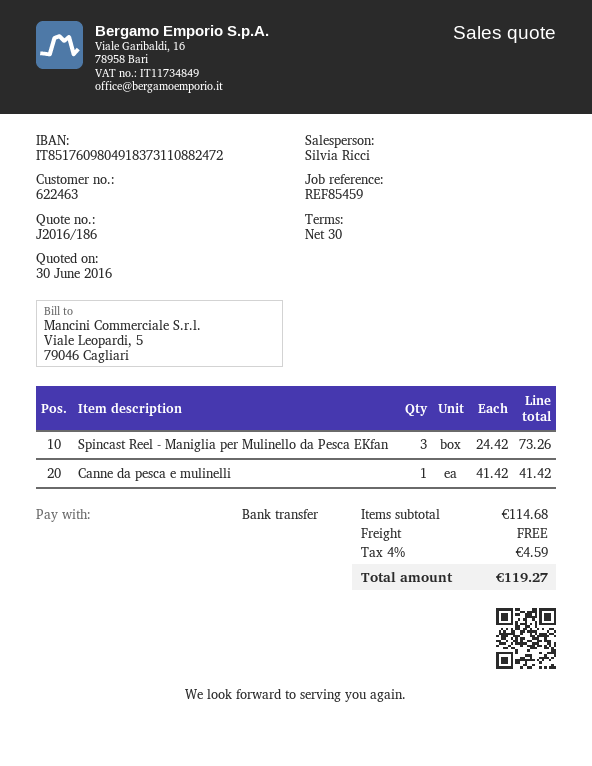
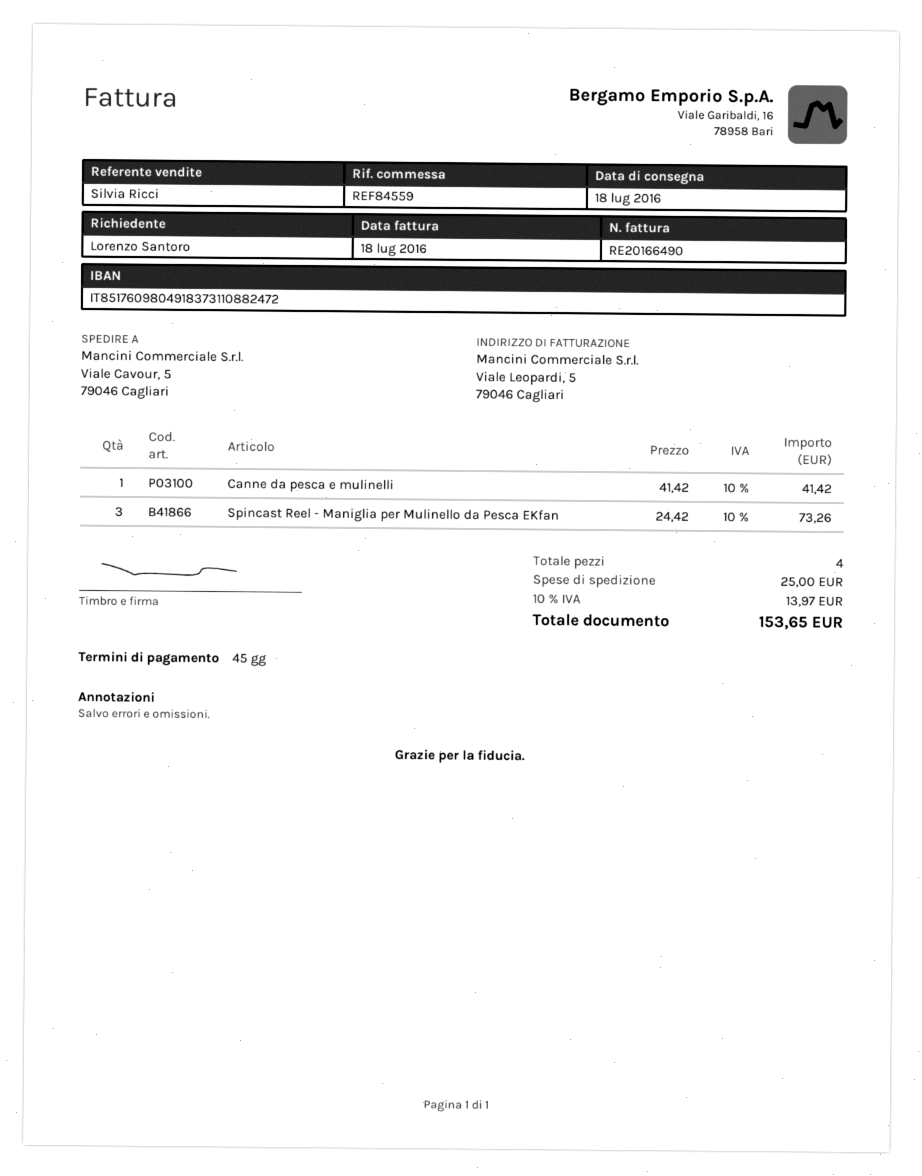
payment terms: 30 days -> 45 days
reference: REF85459 -> REF84559
shipping: 0.00 -> 25.00
tax: 4% = 4.59 -> 10% = 13.97
total: 119.27 -> 153.65

